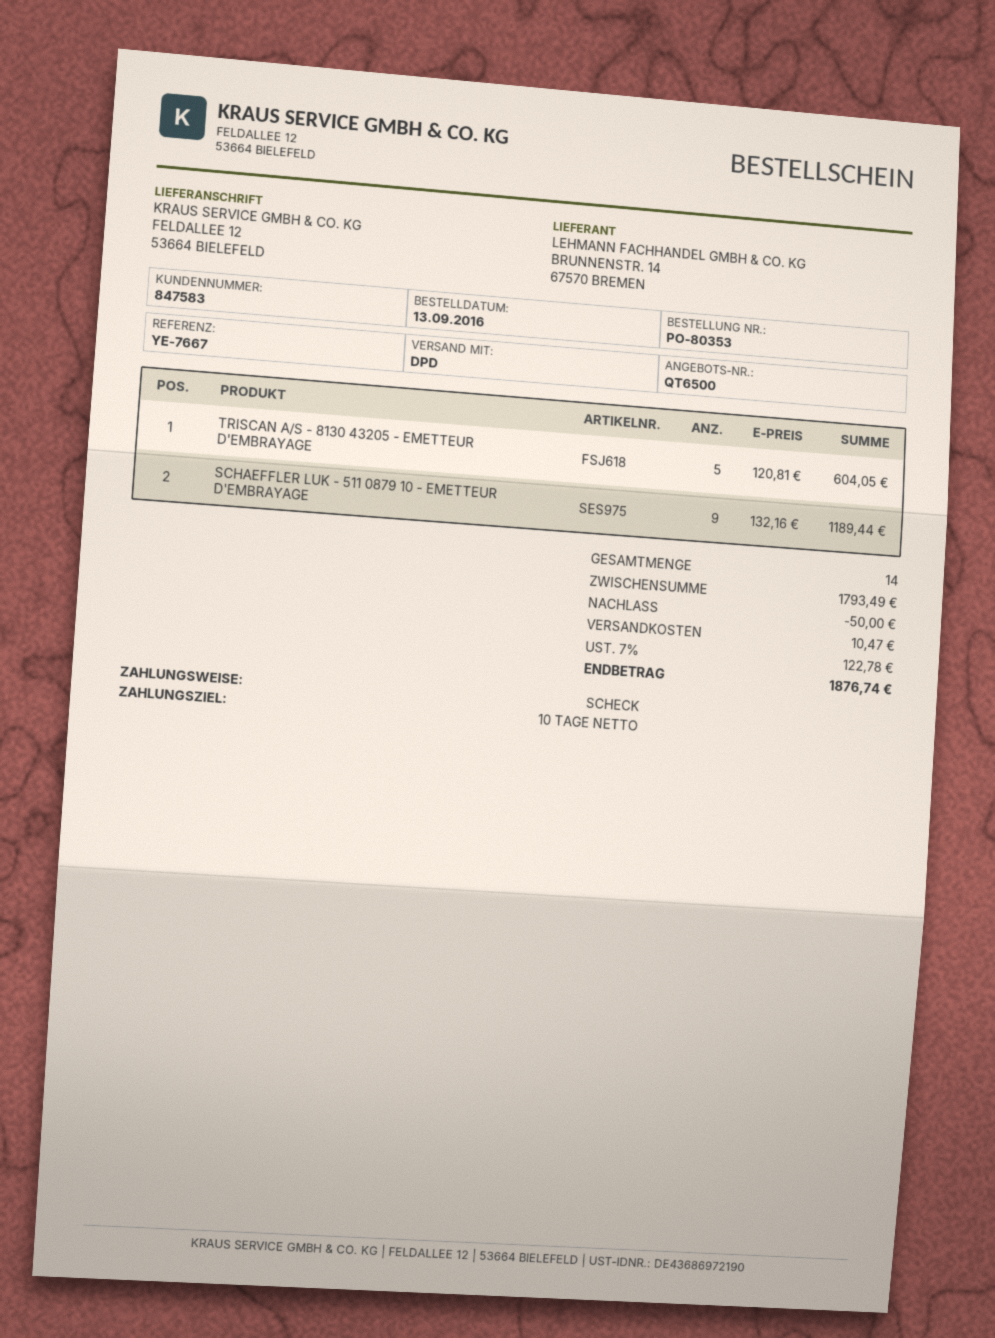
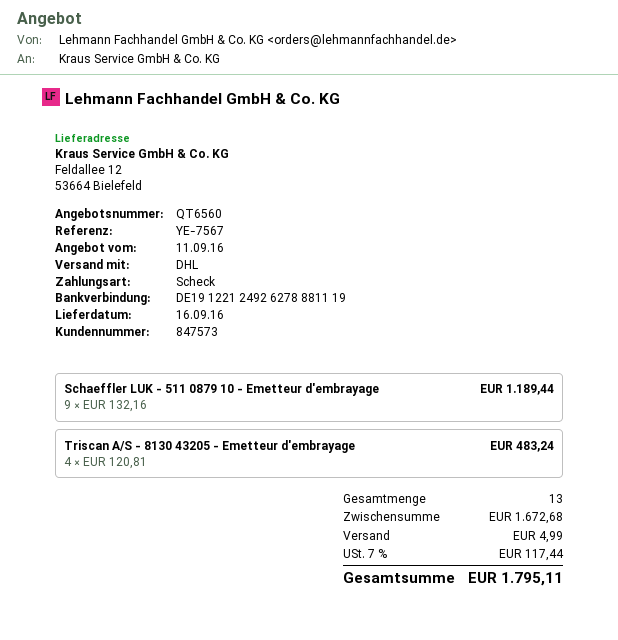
quote number: QT6500 -> QT6560
customer number: 847583 -> 847573
reference: YE-7667 -> YE-7567
shipping method: DPD -> DHL
TRISCAN A/S - 8130 43205 - EMETTEUR D'EMBRAYAGE: 5 x 120.81 = 604.05 -> 4 x 120.81 = 483.24
total quantity: 14 -> 13
subtotal: 1793.49 -> 1672.68
discount: 50.00 -> none
shipping: 10.47 -> 4.99
tax: 7% = 122.78 -> 7% = 117.44
total: 1876.74 -> 1795.11

